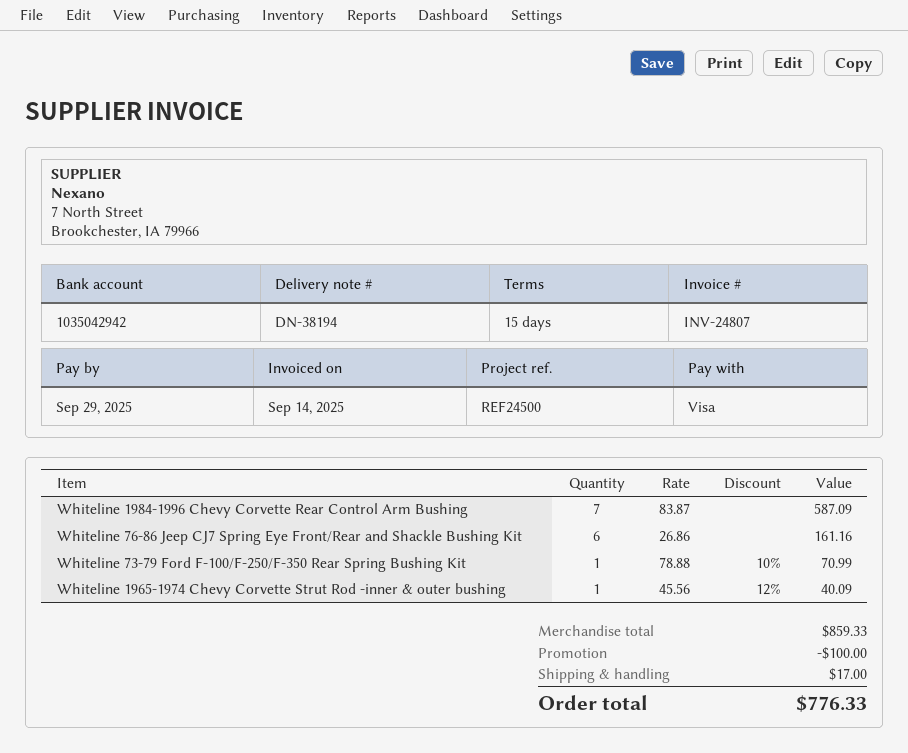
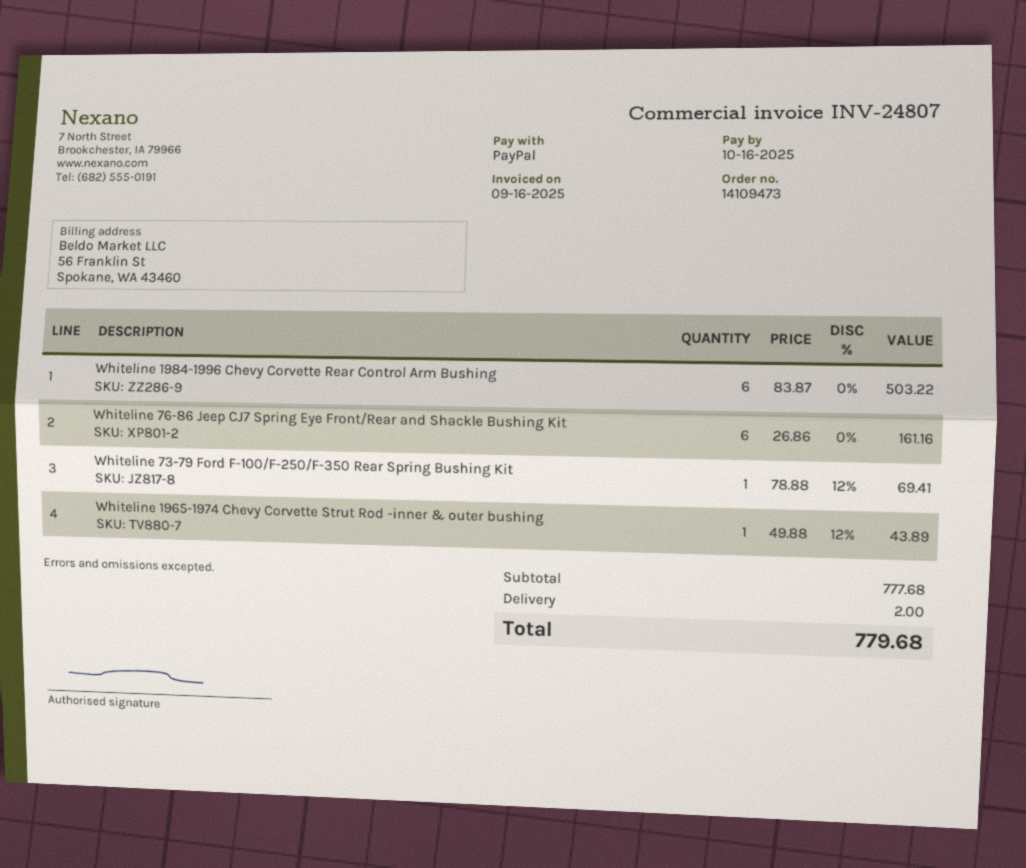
invoice date: 2025-09-14 -> 2025-09-16
due date: 2025-09-29 -> 2025-10-16
payment method: Visa -> PayPal
Whiteline 1984-1996 Chevy Corvette Rear Control Arm Bushing: 7 x 83.87 = 587.09 -> 6 x 83.87 = 503.22
Whiteline 73-79 Ford F-100/F-250/F-350 Rear Spring Bushing Kit: 1 x 78.88 - 10% = 70.99 -> 1 x 78.88 - 12% = 69.41
Whiteline 1965-1974 Chevy Corvette Strut Rod -inner & outer bushing: 1 x 45.56 - 12% = 40.09 -> 1 x 49.88 - 12% = 43.89
subtotal: 859.33 -> 777.68
discount: 100.00 -> none
shipping: 17.00 -> 2.00
total: 776.33 -> 779.68

